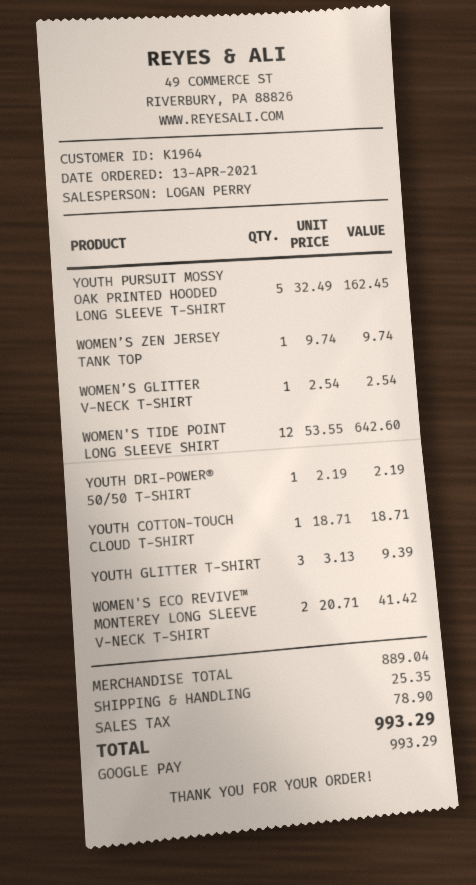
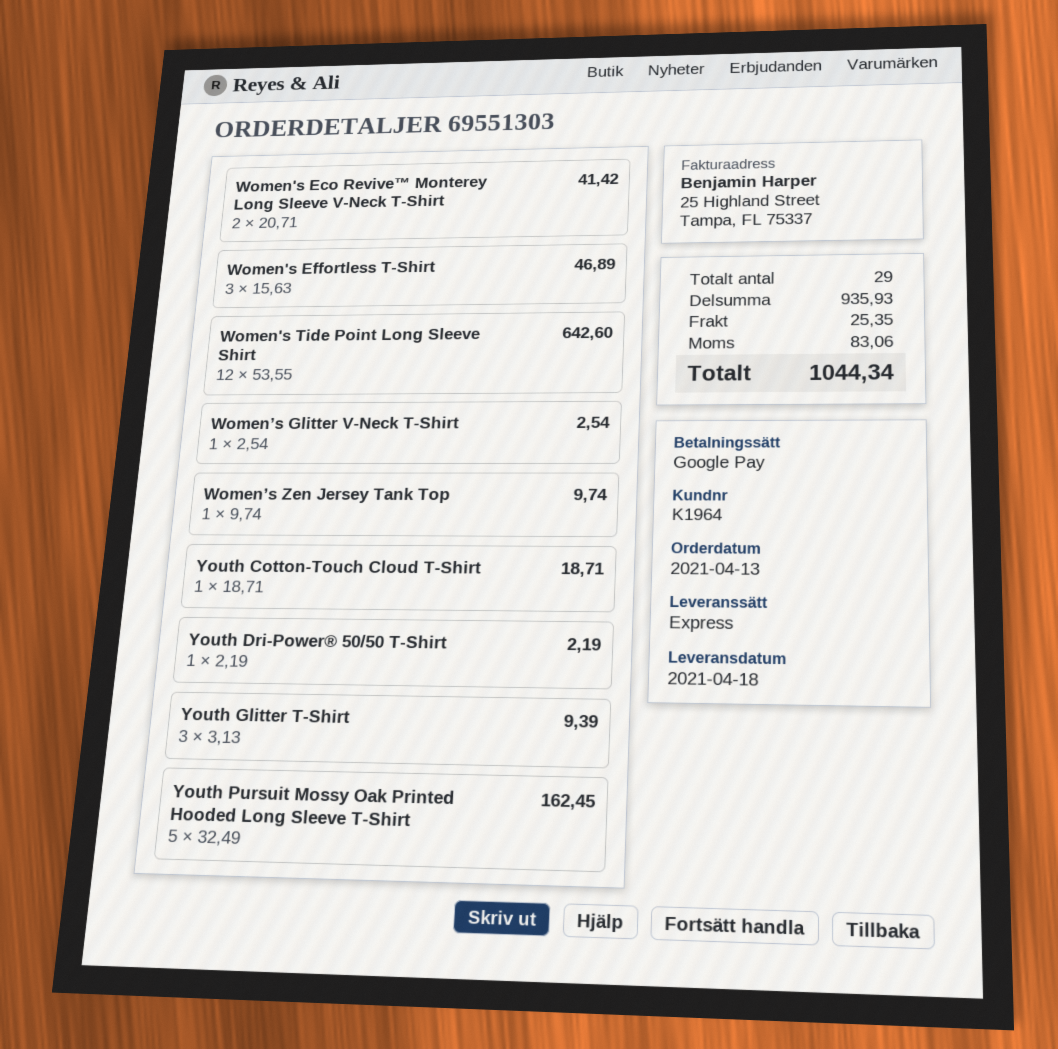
Women's Effortless T-Shirt: none -> 3 x 15.63 = 46.89
subtotal: 889.04 -> 935.93
tax: 78.90 -> 83.06
total: 993.29 -> 1044.34

